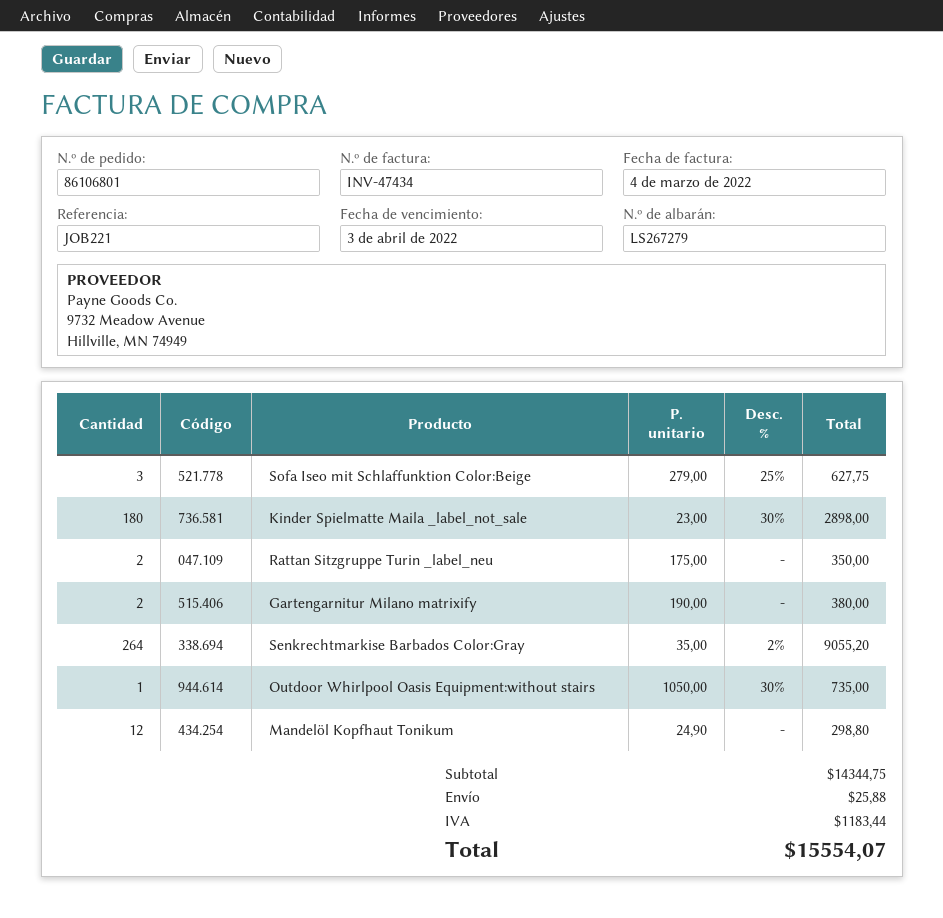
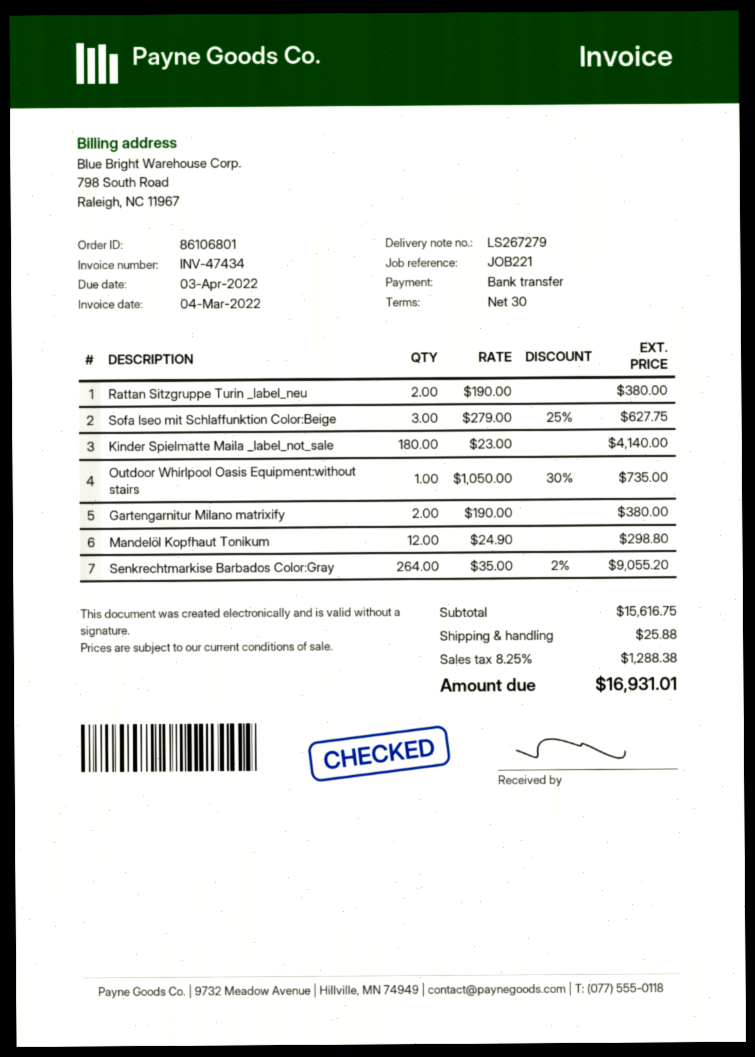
Kinder Spielmatte Maila _label_not_sale: 180 x 23.00 - 30% = 2898.00 -> 180 x 23.00 = 4140.00
Rattan Sitzgruppe Turin _label_neu: 2 x 175.00 = 350.00 -> 2 x 190.00 = 380.00
subtotal: 14344.75 -> 15616.75
tax: 1183.44 -> 1288.38
total: 15554.07 -> 16931.01

